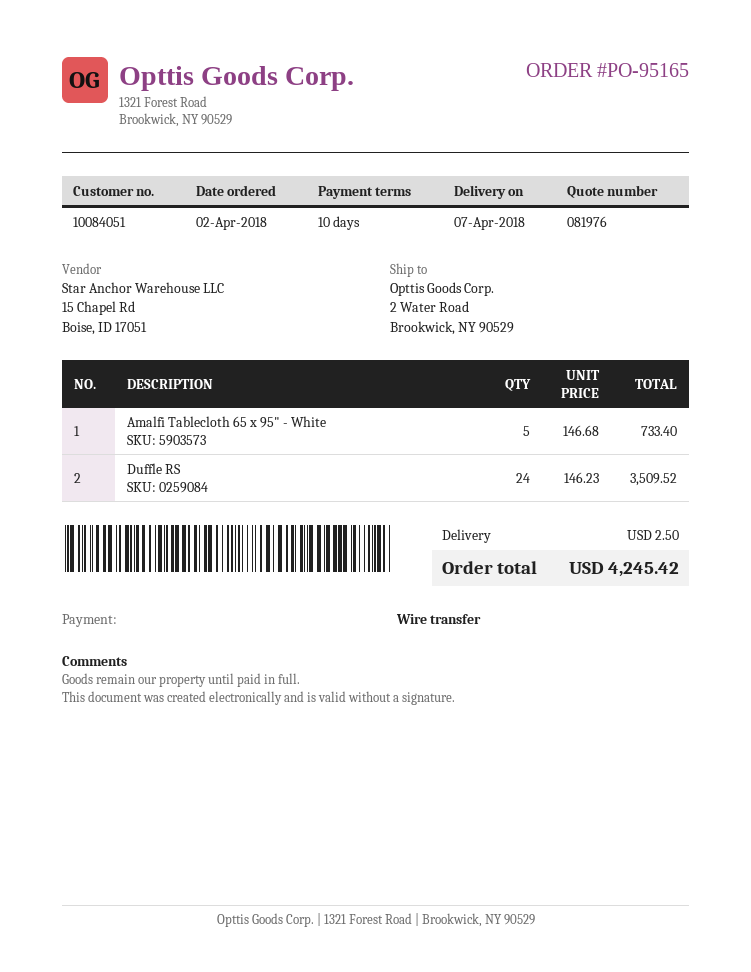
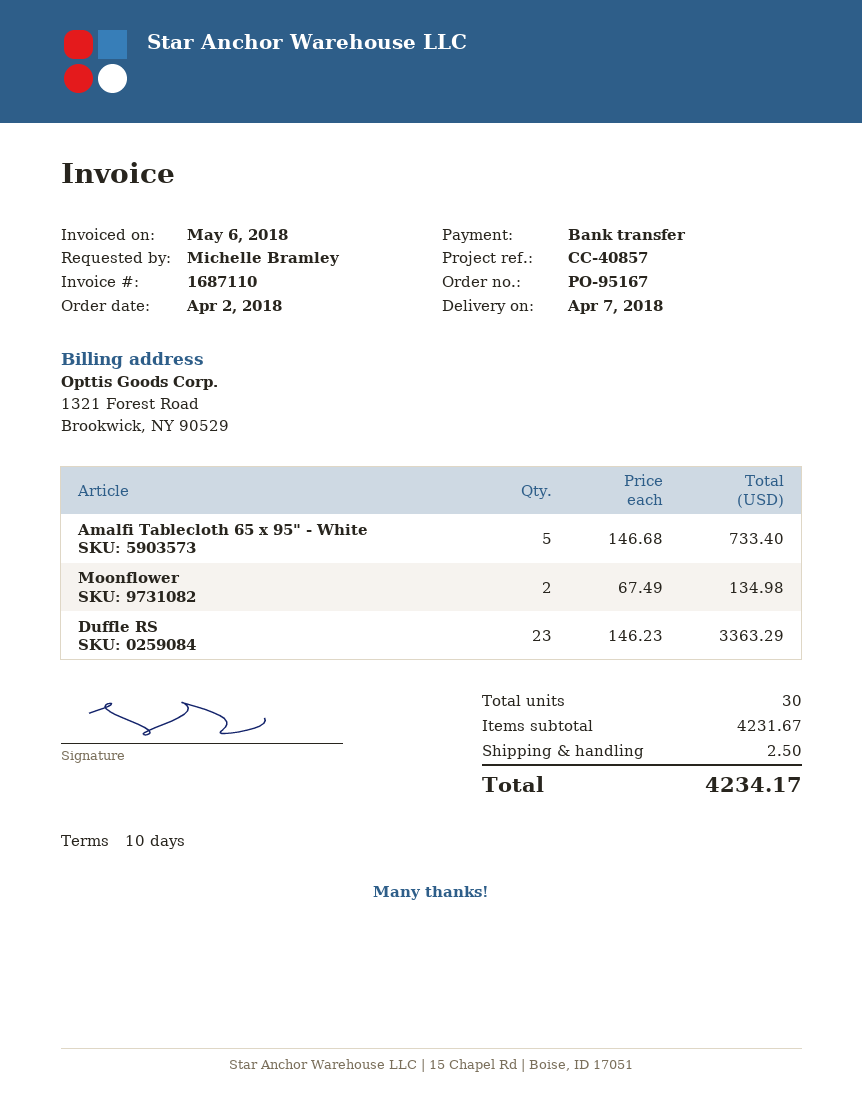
order number: PO-95165 -> PO-95167
Duffle RS: 24 x 146.23 = 3509.52 -> 23 x 146.23 = 3363.29
Moonflower: none -> 2 x 67.49 = 134.98
total: 4245.42 -> 4234.17

